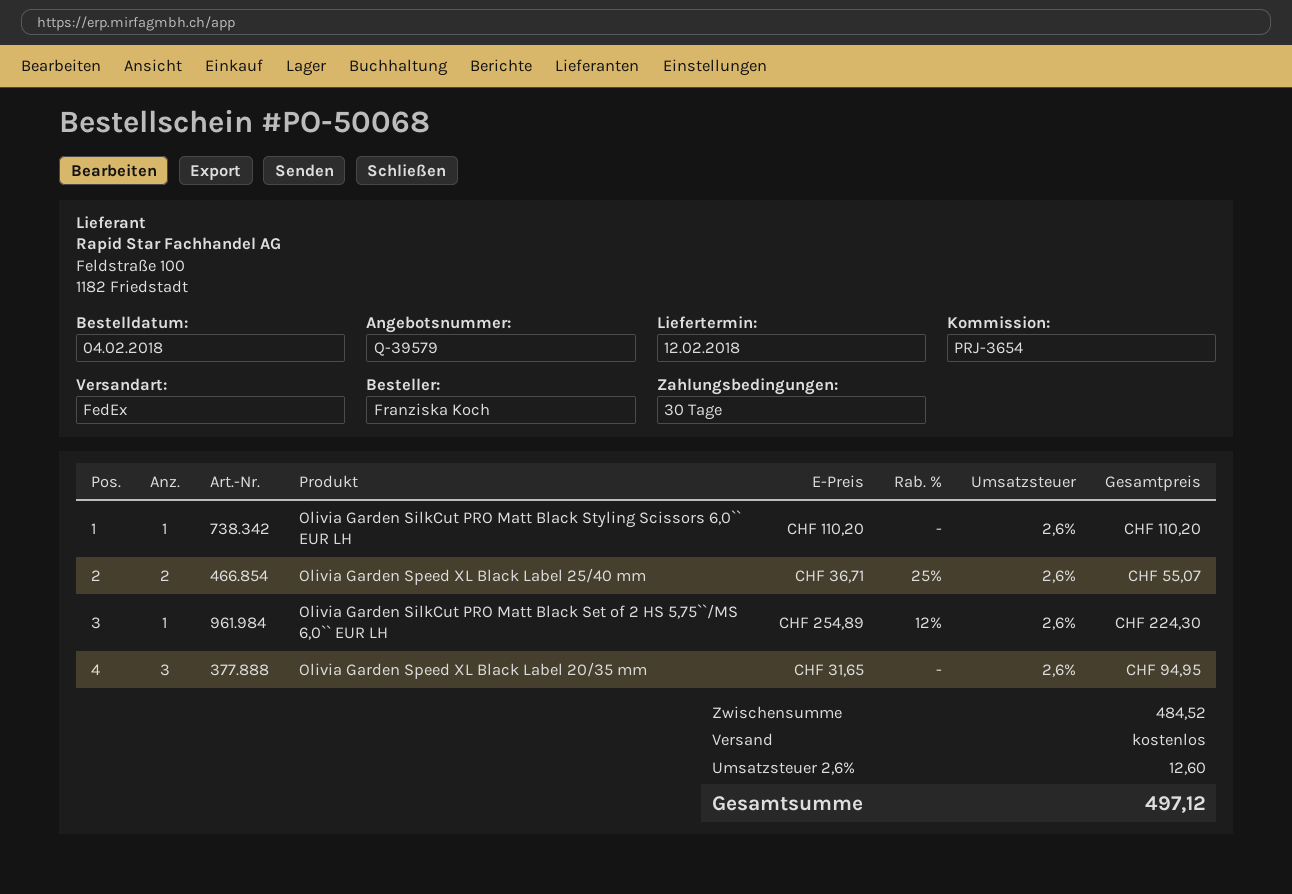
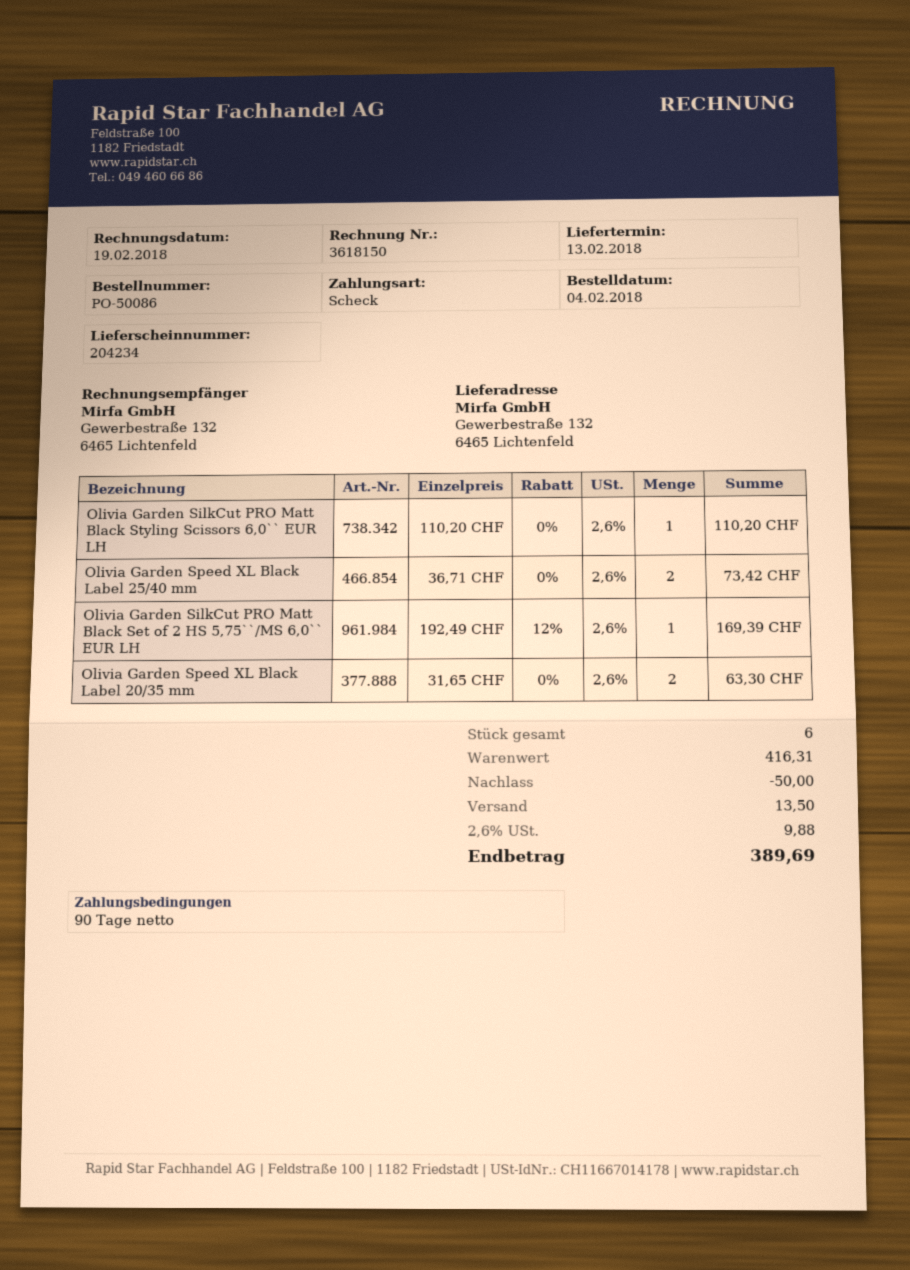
order number: PO-50068 -> PO-50086
delivery date: 2018-02-12 -> 2018-02-13
payment terms: 30 days -> 90 days
Olivia Garden Speed XL Black Label 25/40 mm: 2 x 36.71 - 25% = 55.07 -> 2 x 36.71 = 73.42
Olivia Garden SilkCut PRO Matt Black Set of 2 HS 5,75``/MS 6,0`` EUR LH: 1 x 254.89 - 12% = 224.30 -> 1 x 192.49 - 12% = 169.39
Olivia Garden Speed XL Black Label 20/35 mm: 3 x 31.65 = 94.95 -> 2 x 31.65 = 63.30
subtotal: 484.52 -> 416.31
discount: none -> 50.00
shipping: 0.00 -> 13.50
tax: 2.6% = 12.60 -> 2.6% = 9.88
total: 497.12 -> 389.69

